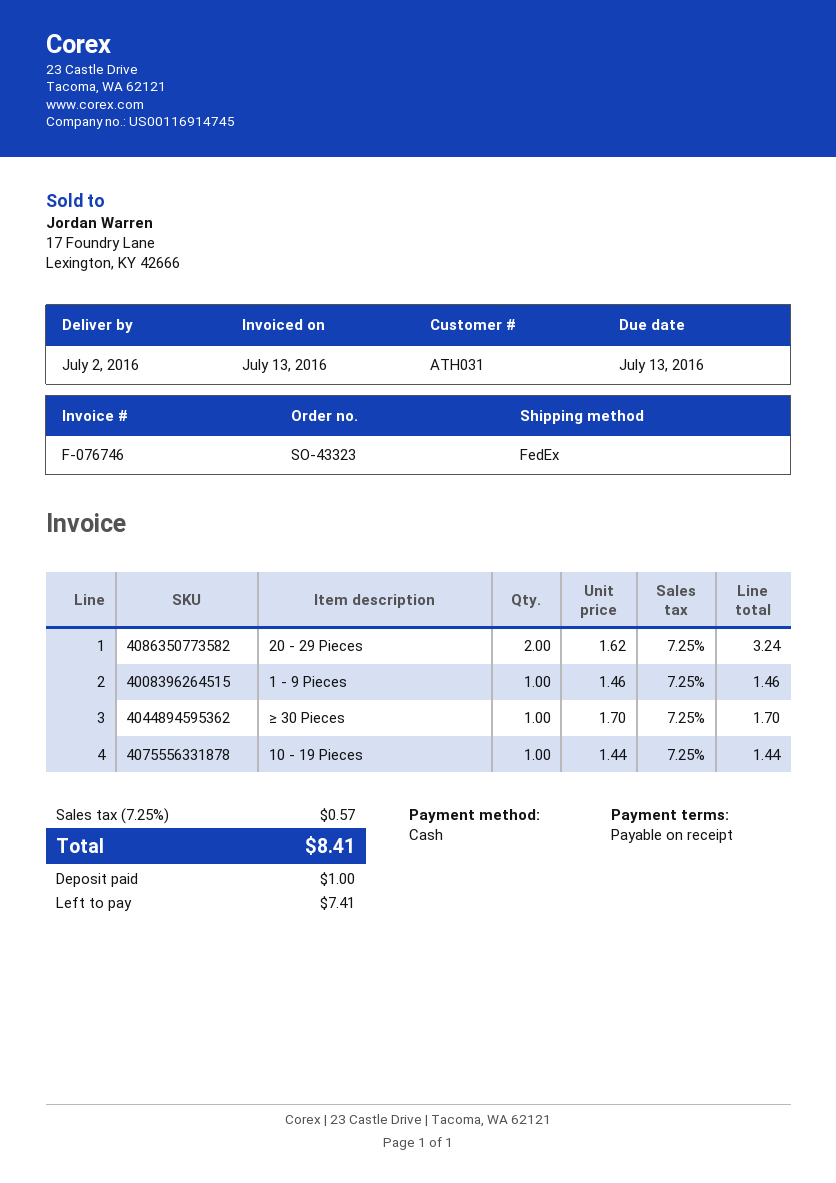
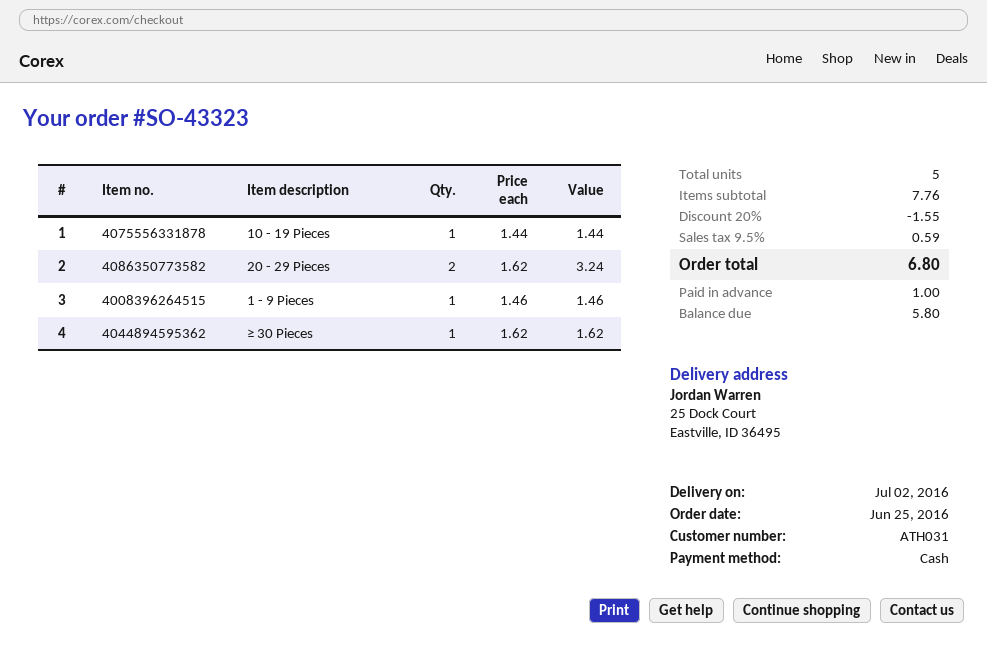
≥ 30 Pieces: 1 x 1.70 = 1.70 -> 1 x 1.62 = 1.62
discount: none -> 20% = 1.55
tax: 7.25% = 0.57 -> 9.5% = 0.59
total: 8.41 -> 6.80
balance: 7.41 -> 5.80

